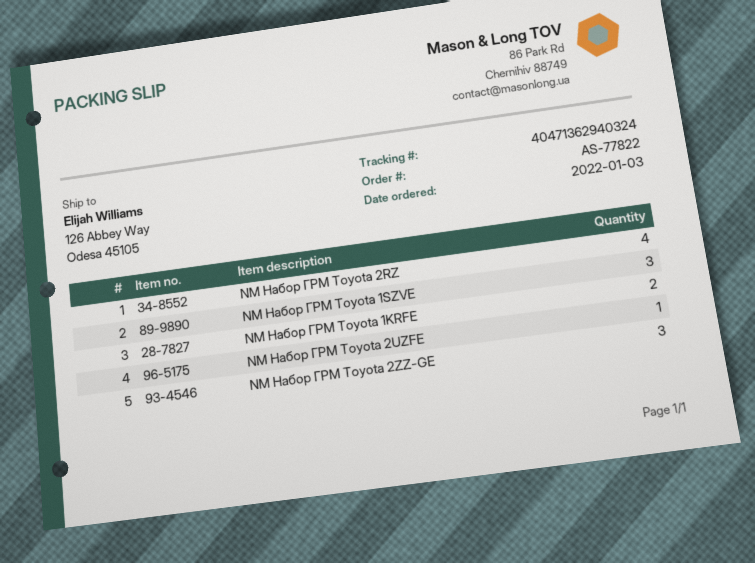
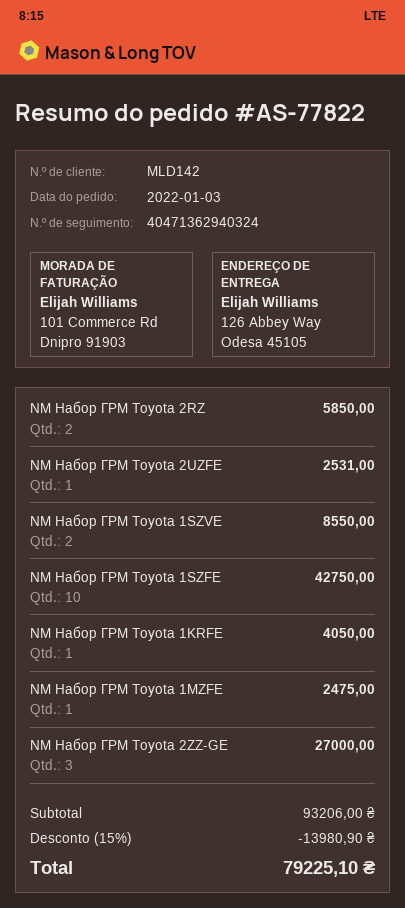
NM Набор ГРМ Toyota 2RZ: 4 -> 2
NM Набор ГРМ Toyota 1SZVE: 3 -> 2
NM Набор ГРМ Toyota 1KRFE: 2 -> 1
NM Набор ГРМ Toyota 1SZFE: none -> 10
NM Набор ГРМ Toyota 1MZFE: none -> 1

